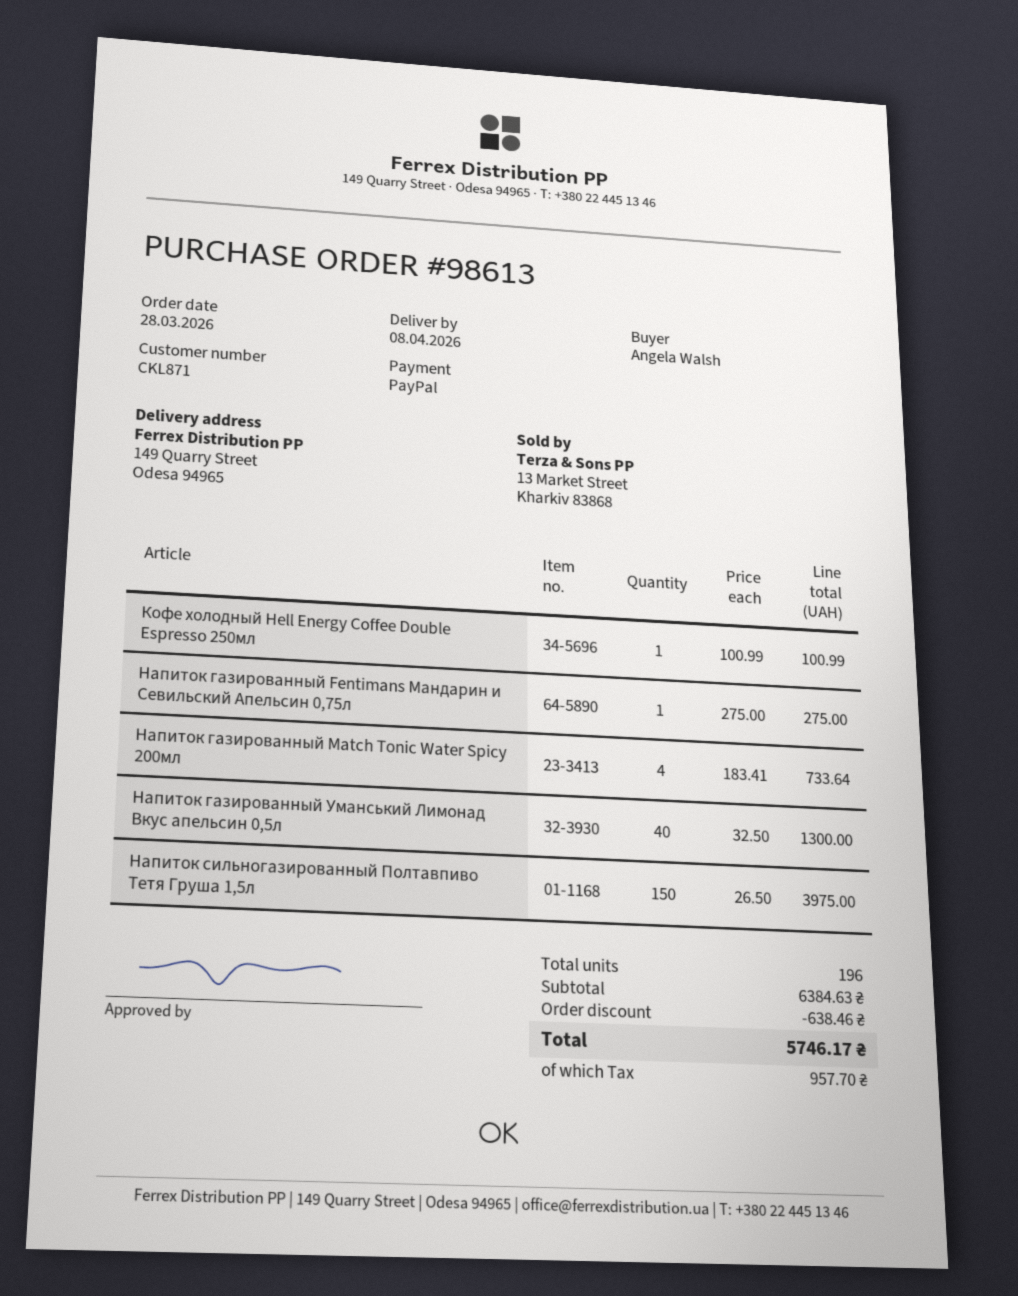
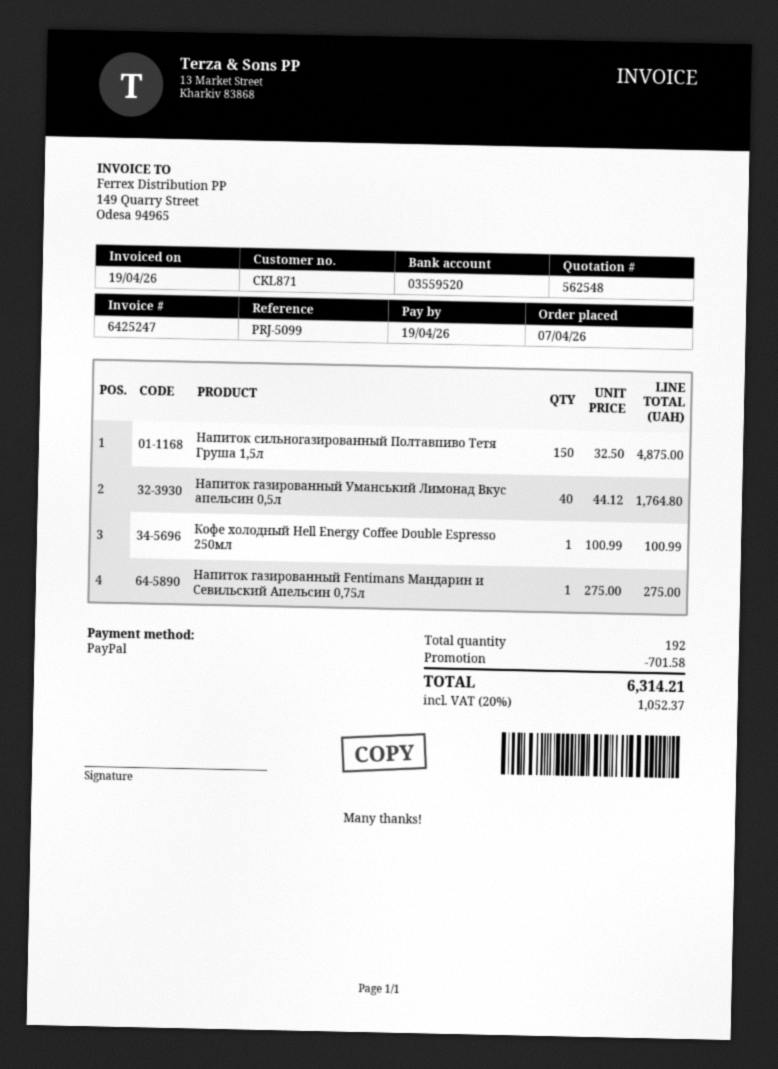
order date: 2026-03-28 -> 2026-04-07
Напиток газированный Match Tonic Water Spicy 200мл: 4 x 183.41 = 733.64 -> none
Напиток газированный Уманський Лимонад Вкус апельсин 0,5л: 40 x 32.50 = 1300.00 -> 40 x 44.12 = 1764.80
Напиток сильногазированный Полтавпиво Тетя Груша 1,5л: 150 x 26.50 = 3975.00 -> 150 x 32.50 = 4875.00
total quantity: 196 -> 192
discount: 638.46 -> 701.58
tax: 957.70 -> 1052.37
total: 5746.17 -> 6314.21

